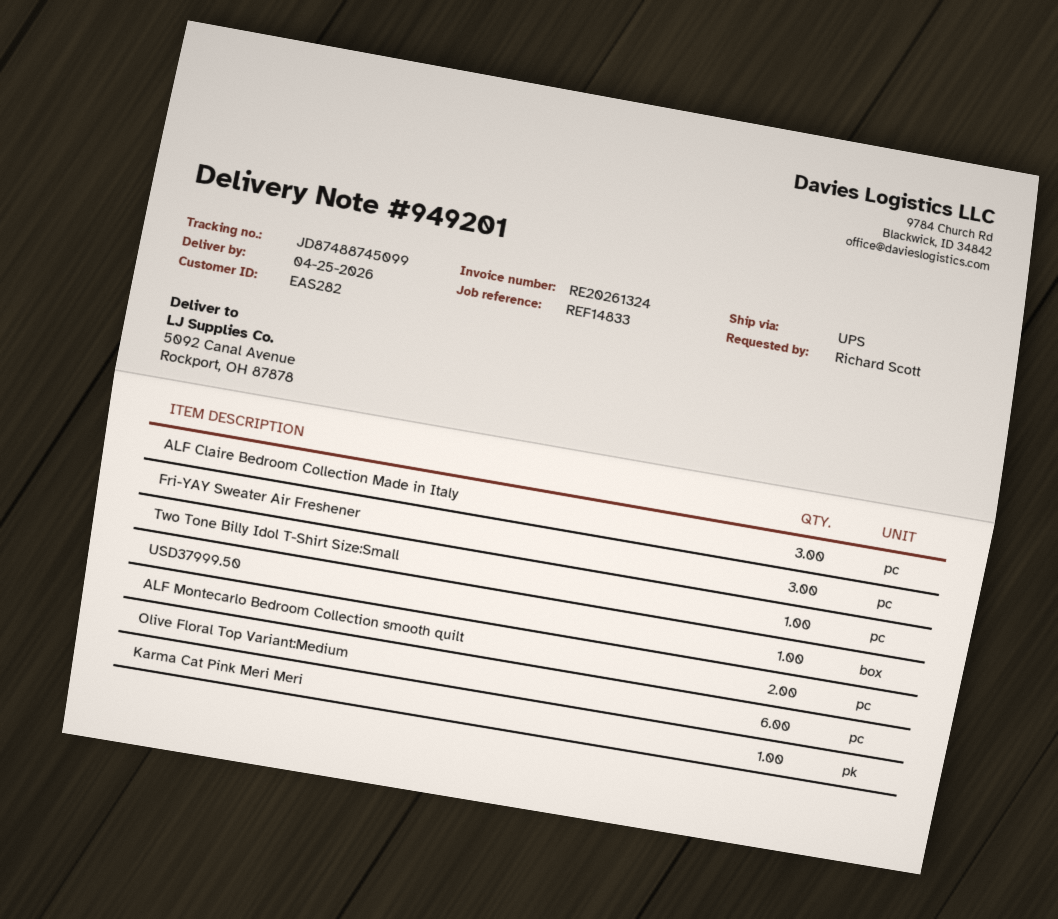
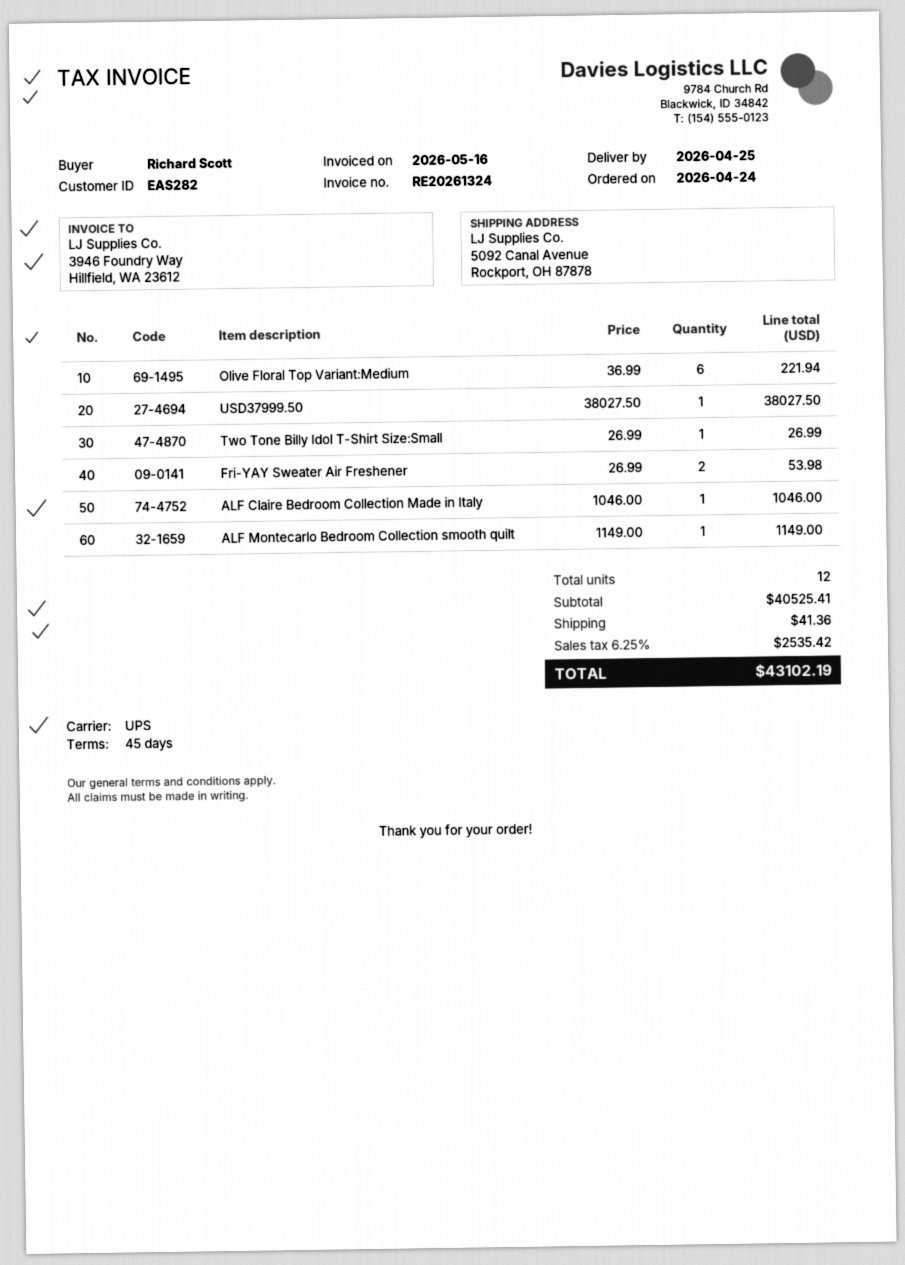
ALF Claire Bedroom Collection Made in Italy: 3 -> 1
Fri-YAY Sweater Air Freshener: 3 -> 2
ALF Montecarlo Bedroom Collection smooth quilt: 2 -> 1
Karma Cat Pink Meri Meri: 1 -> none

